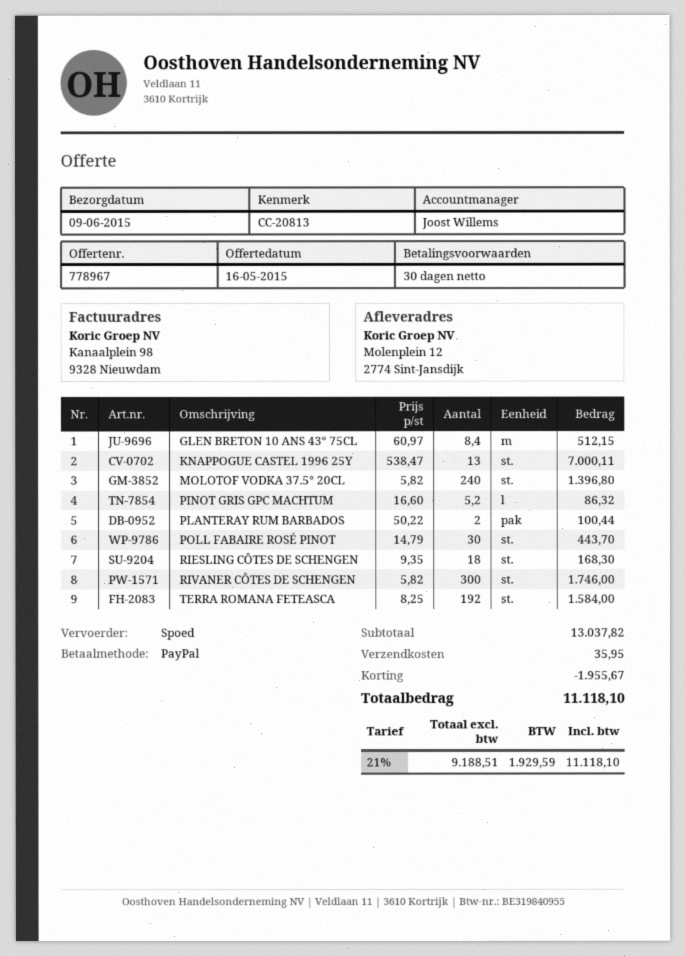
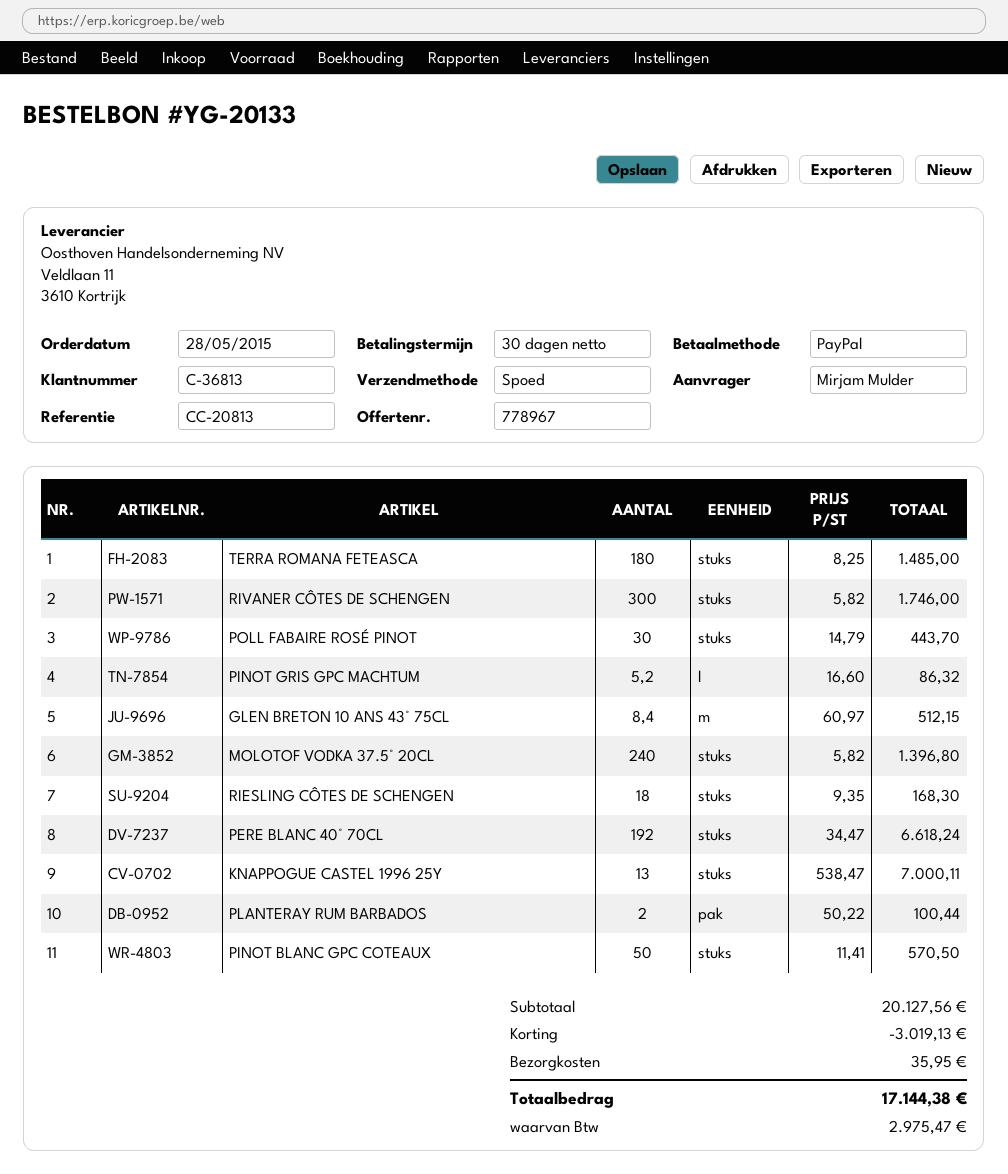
TERRA ROMANA FETEASCA: 192 x 8.25 = 1584.00 -> 180 x 8.25 = 1485.00
PERE BLANC 40° 70CL: none -> 192 x 34.47 = 6618.24
PINOT BLANC GPC COTEAUX: none -> 50 x 11.41 = 570.50
subtotal: 13037.82 -> 20127.56
discount: 1955.67 -> 3019.13
tax: 1929.59 -> 2975.47
total: 11118.10 -> 17144.38

